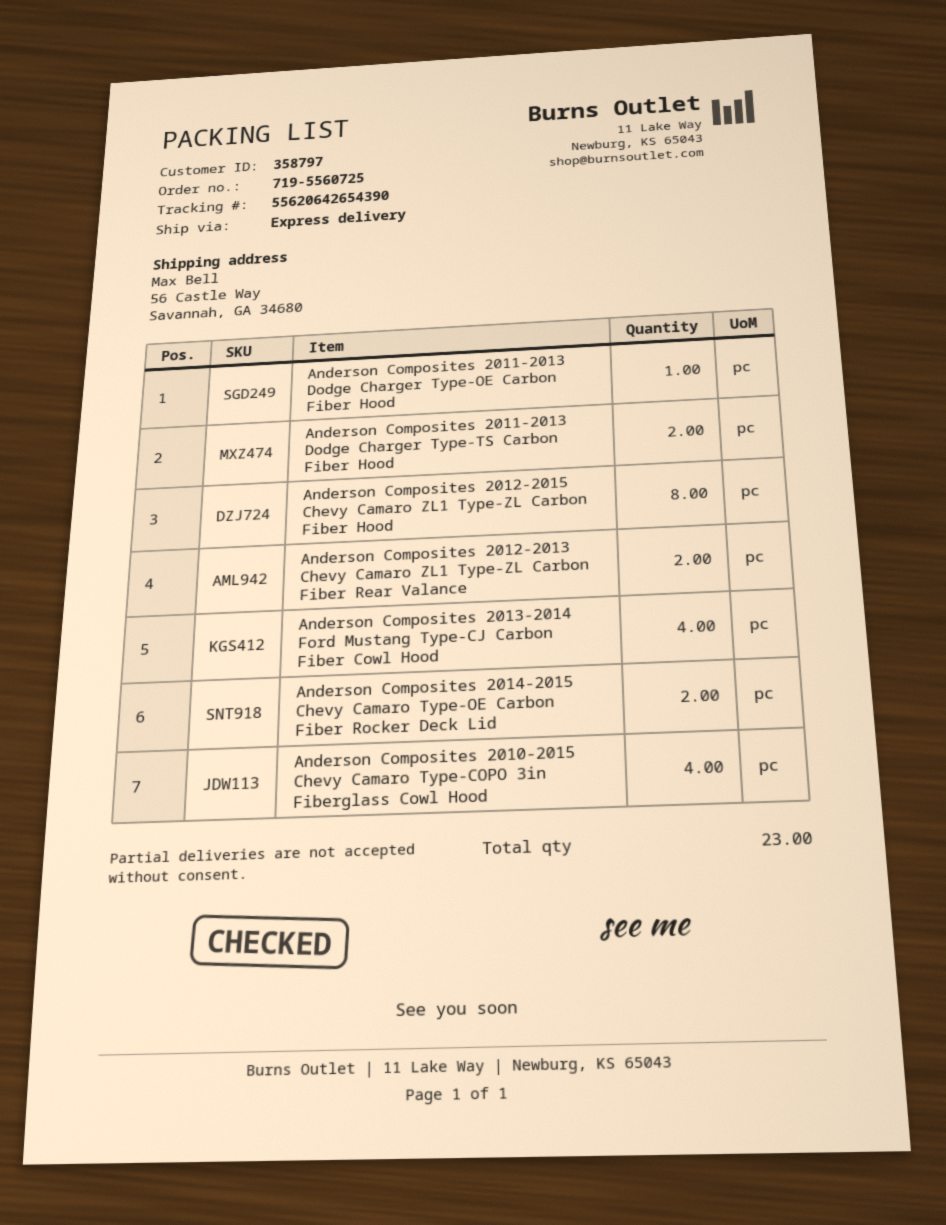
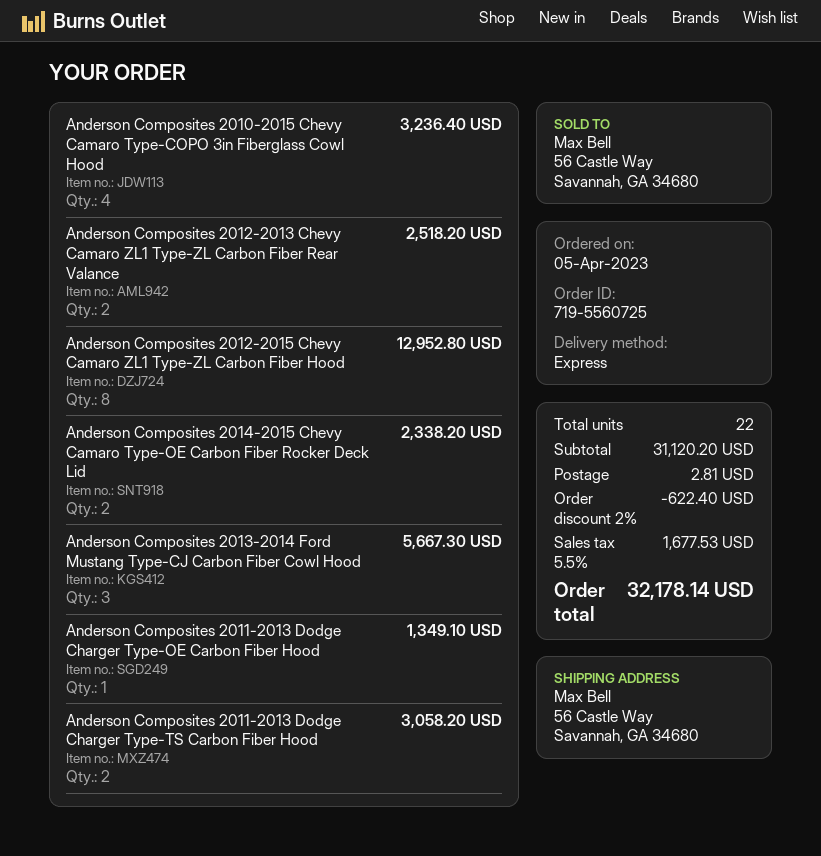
Anderson Composites 2013-2014 Ford Mustang Type-CJ Carbon Fiber Cowl Hood: 4 -> 3
total quantity: 23 -> 22

